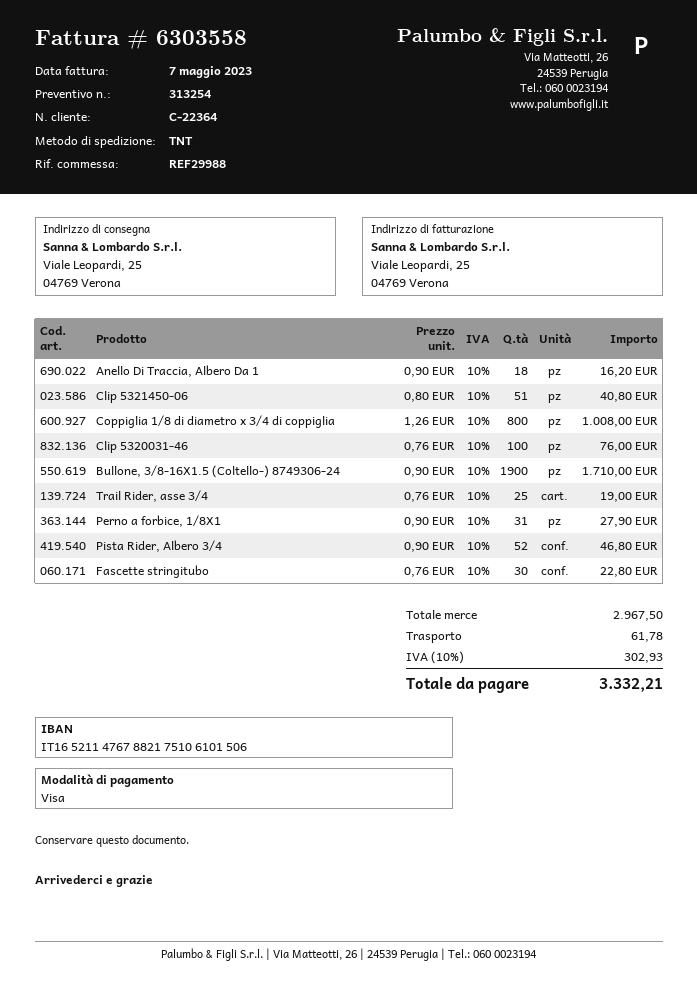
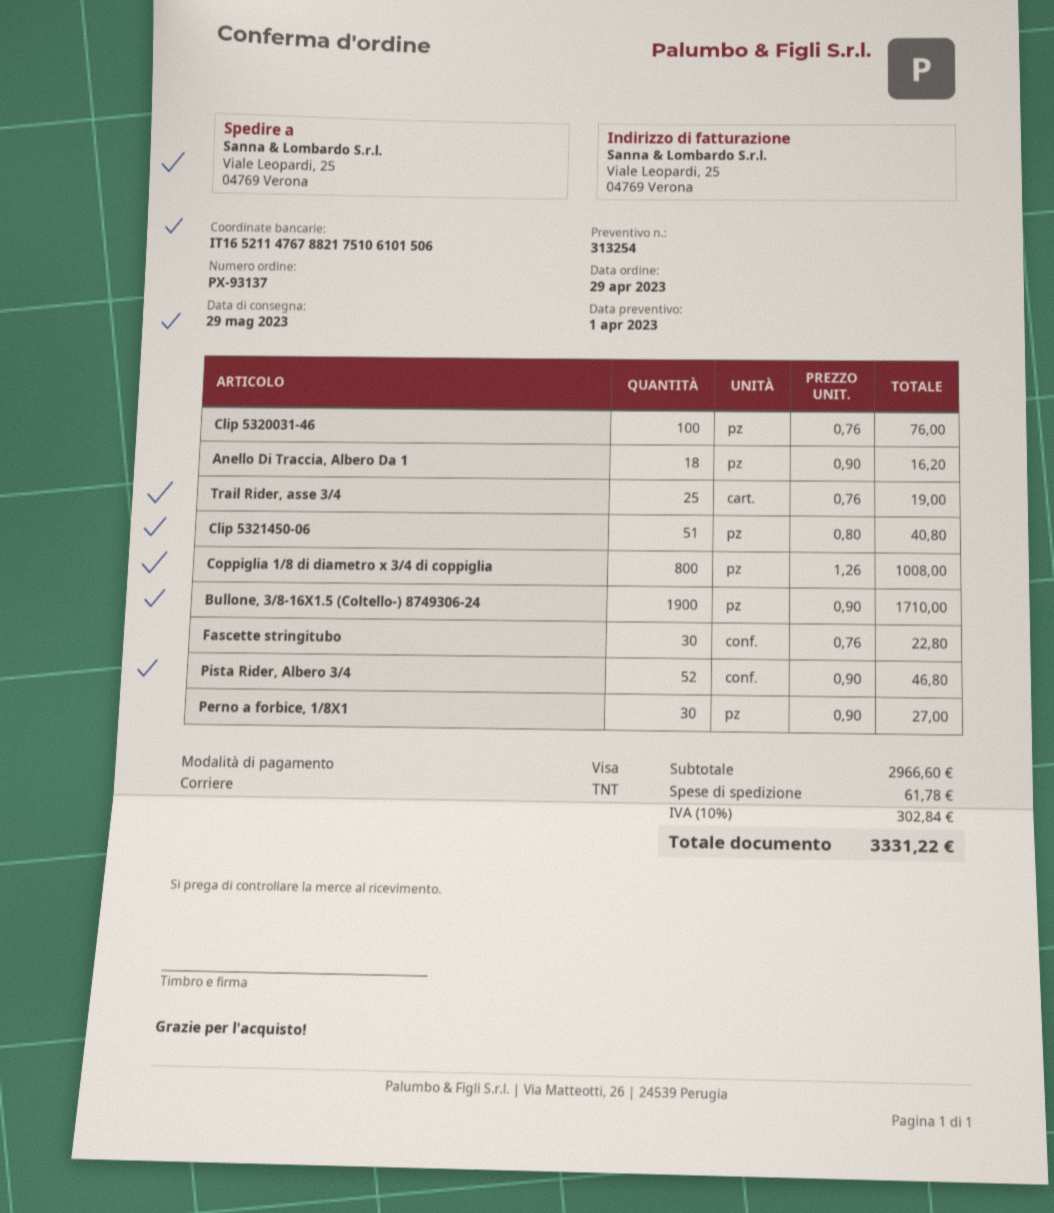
Perno a forbice, 1/8X1: 31 x 0.90 = 27.90 -> 30 x 0.90 = 27.00
subtotal: 2967.50 -> 2966.60
tax: 10% = 302.93 -> 10% = 302.84
total: 3332.21 -> 3331.22

